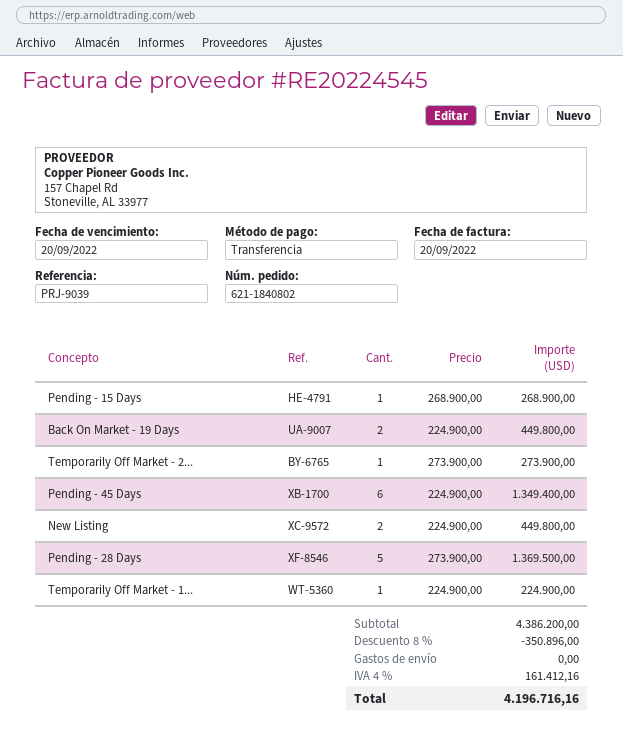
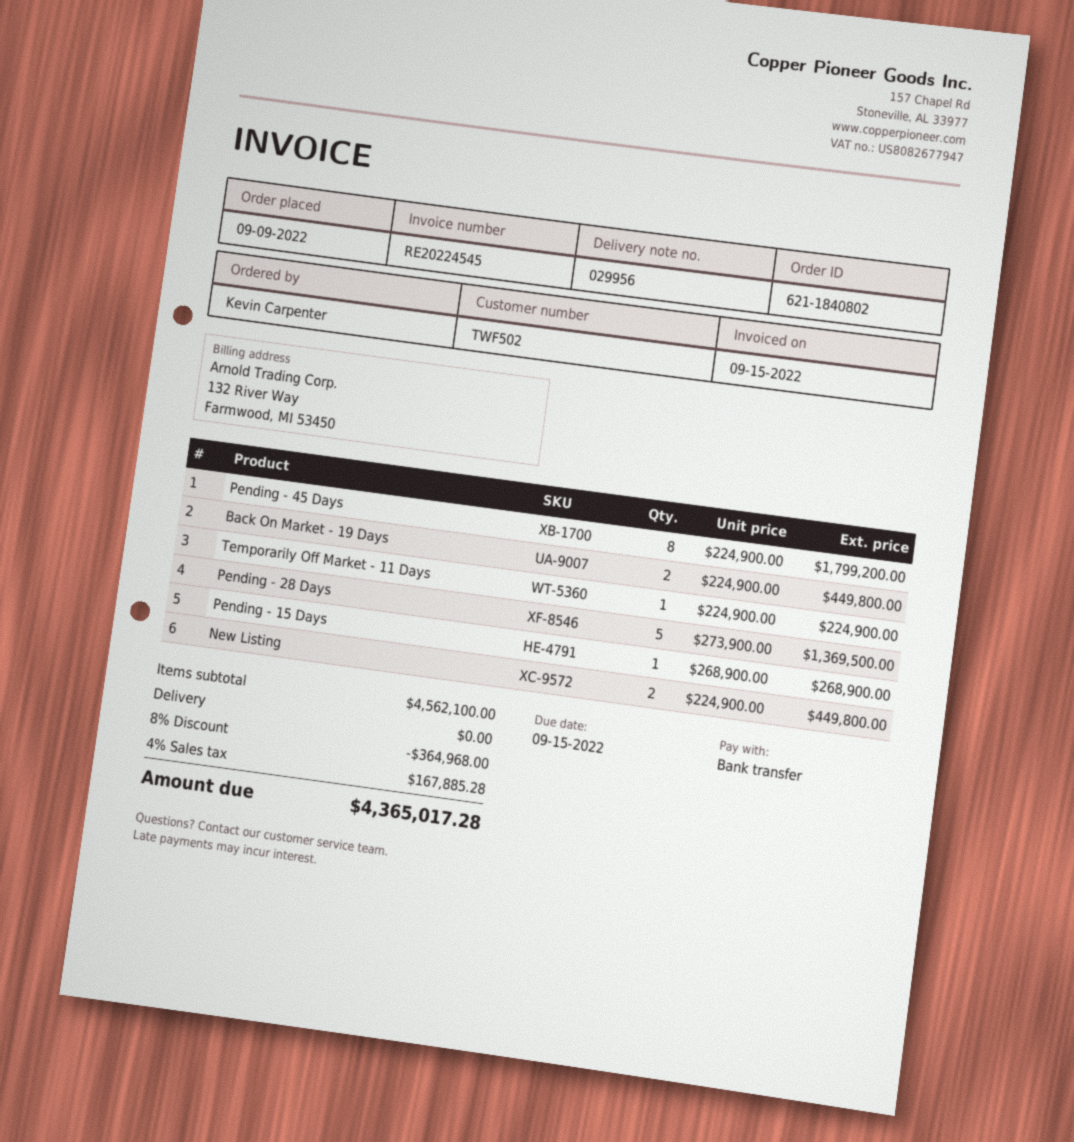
invoice date: 2022-09-20 -> 2022-09-15
due date: 2022-09-20 -> 2022-09-15
Temporarily Off Market - 2...: 1 x 273900.00 = 273900.00 -> none
Pending - 45 Days: 6 x 224900.00 = 1349400.00 -> 8 x 224900.00 = 1799200.00
subtotal: 4386200.00 -> 4562100.00
discount: 8% = 350896.00 -> 8% = 364968.00
tax: 4% = 161412.16 -> 4% = 167885.28
total: 4196716.16 -> 4365017.28

